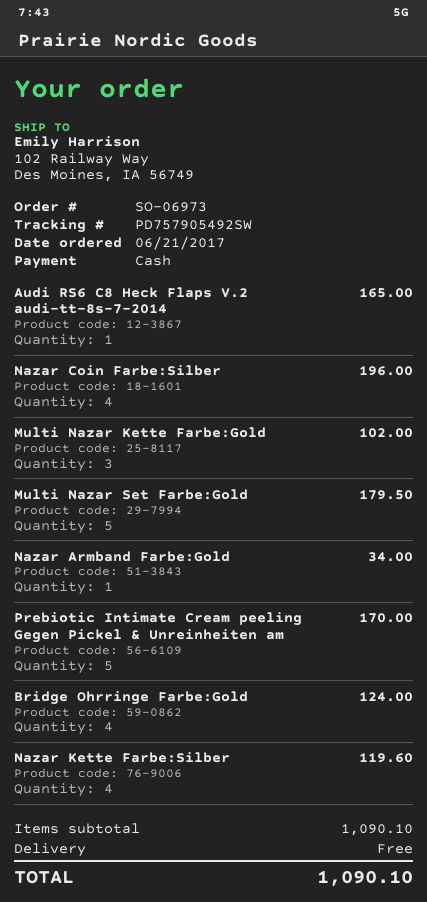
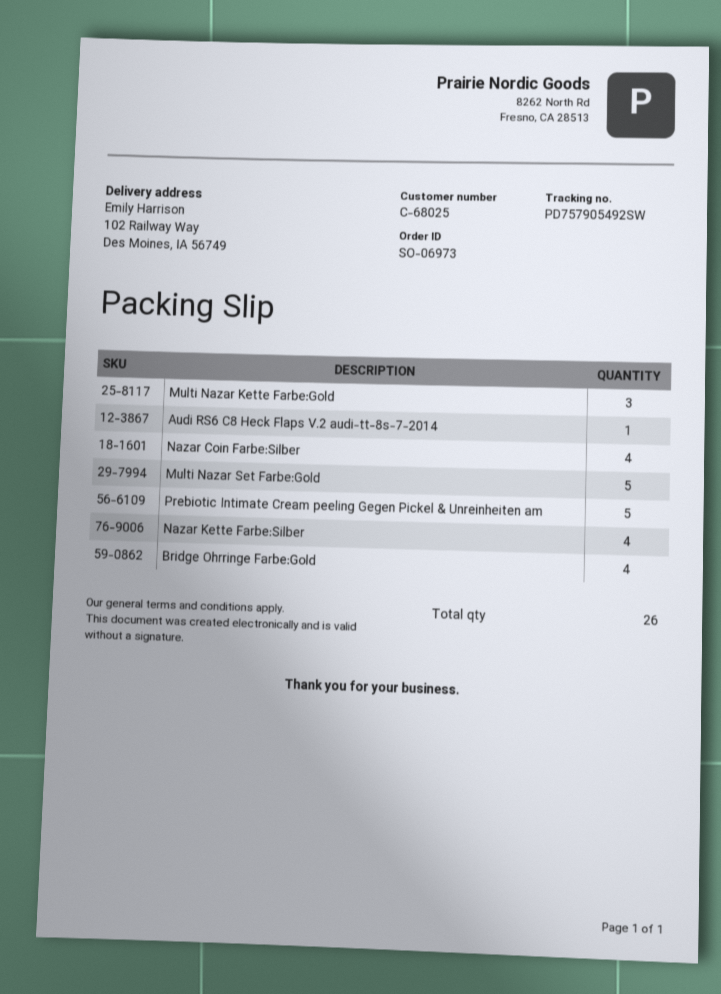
Nazar Armband Farbe:Gold: 1 -> none

